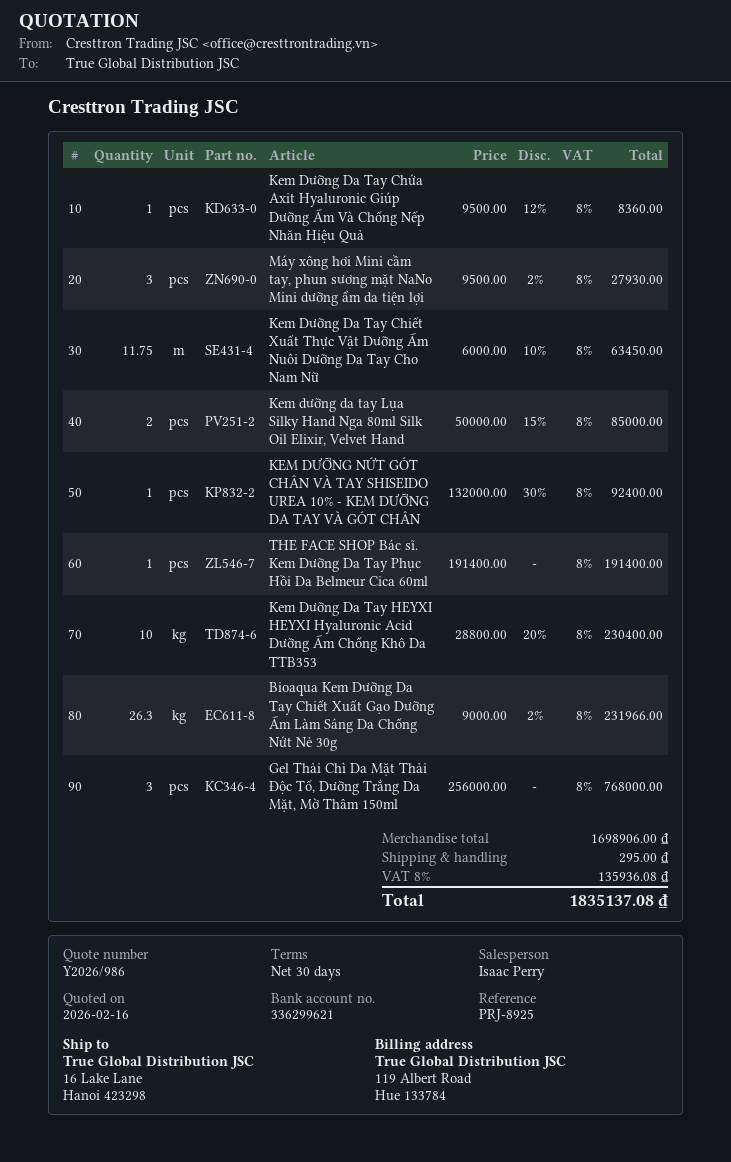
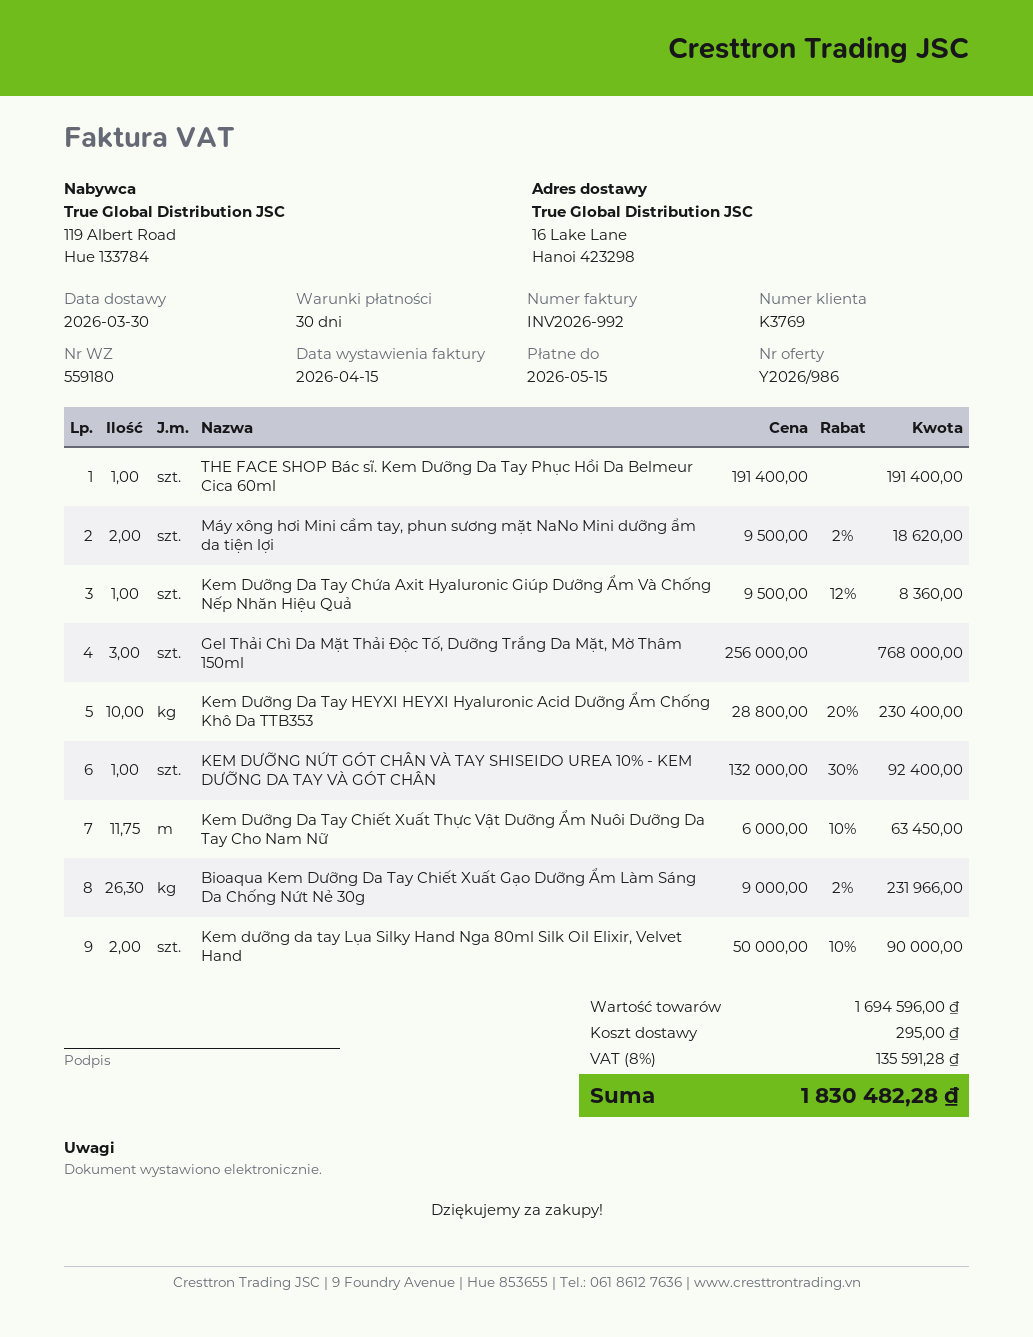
Máy xông hơi Mini cầm tay, phun sương mặt NaNo Mini dưỡng ẩm da tiện lợi: 3 x 9500.00 - 2% = 27930.00 -> 2 x 9500.00 - 2% = 18620.00
Kem dưỡng da tay Lụa Silky Hand Nga 80ml Silk Oil Elixir, Velvet Hand: 2 x 50000.00 - 15% = 85000.00 -> 2 x 50000.00 - 10% = 90000.00
subtotal: 1698906.00 -> 1694596.00
tax: 8% = 135936.08 -> 8% = 135591.28
total: 1835137.08 -> 1830482.28

